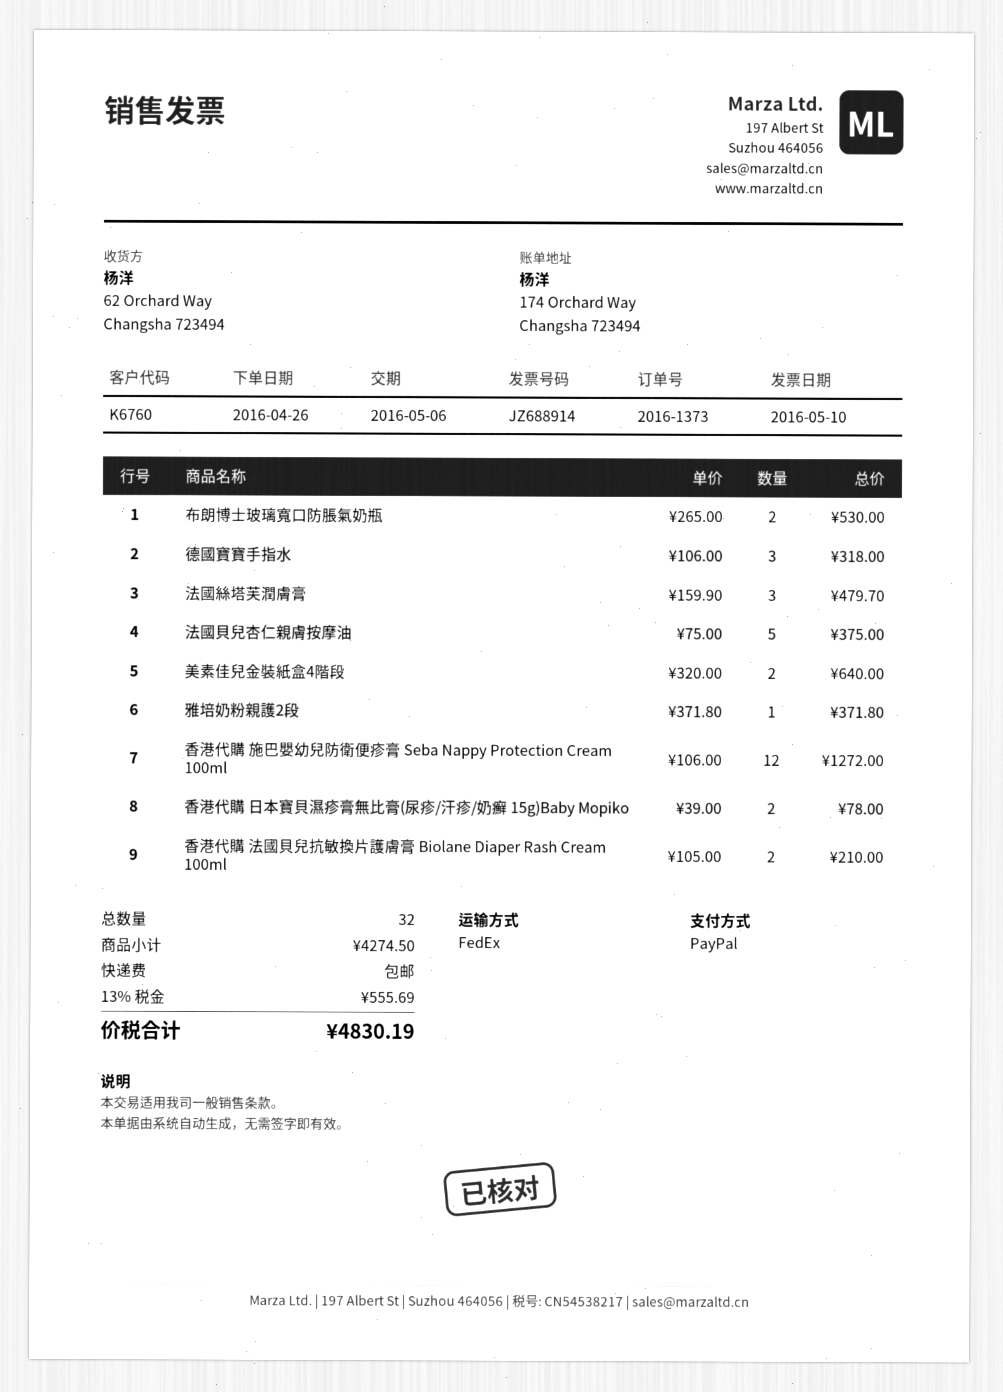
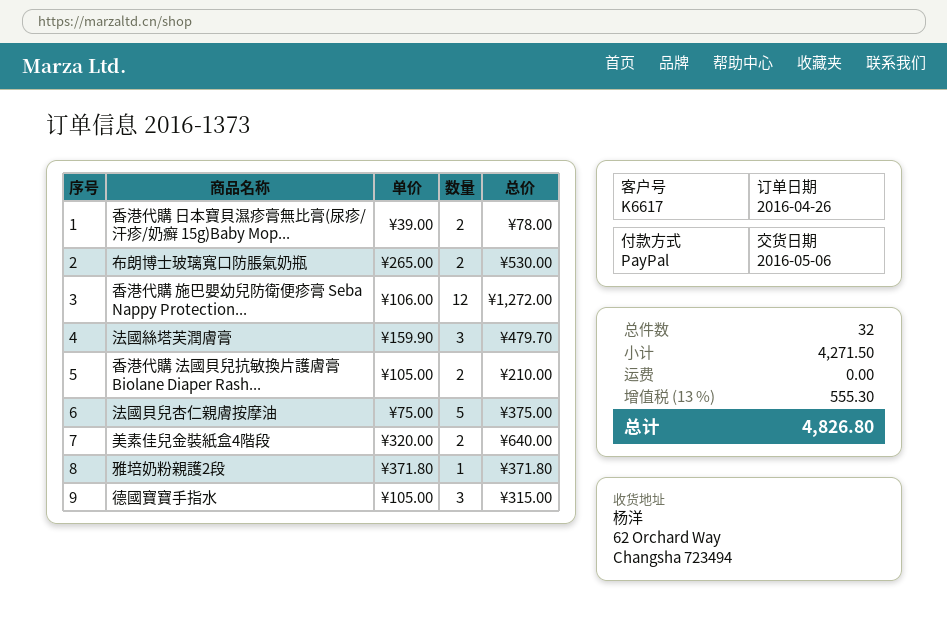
customer number: K6760 -> K6617
德國寶寶手指水: 3 x 106.00 = 318.00 -> 3 x 105.00 = 315.00
subtotal: 4274.50 -> 4271.50
tax: 13% = 555.69 -> 13% = 555.30
total: 4830.19 -> 4826.80

